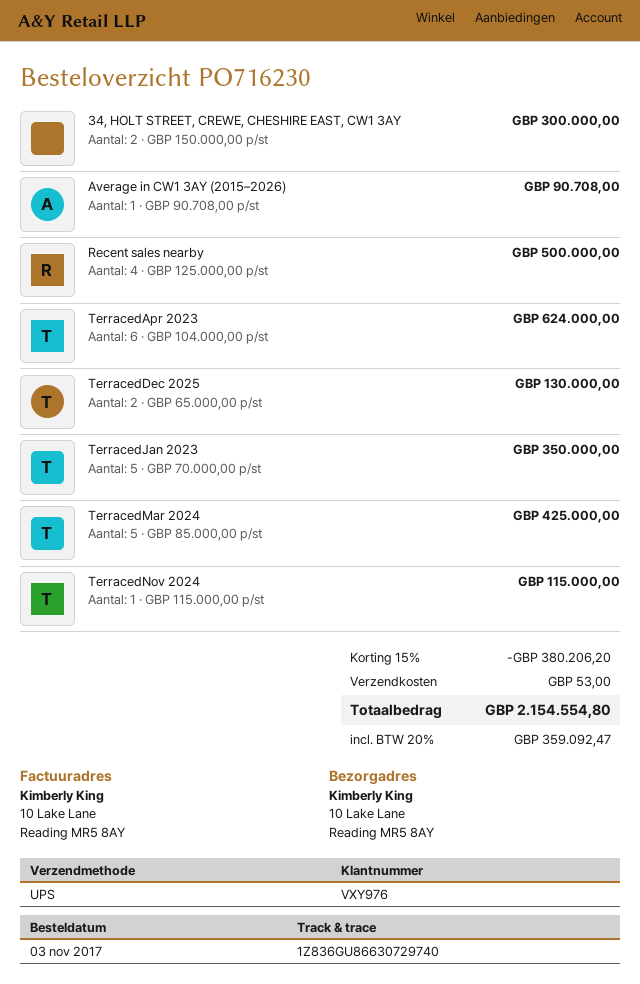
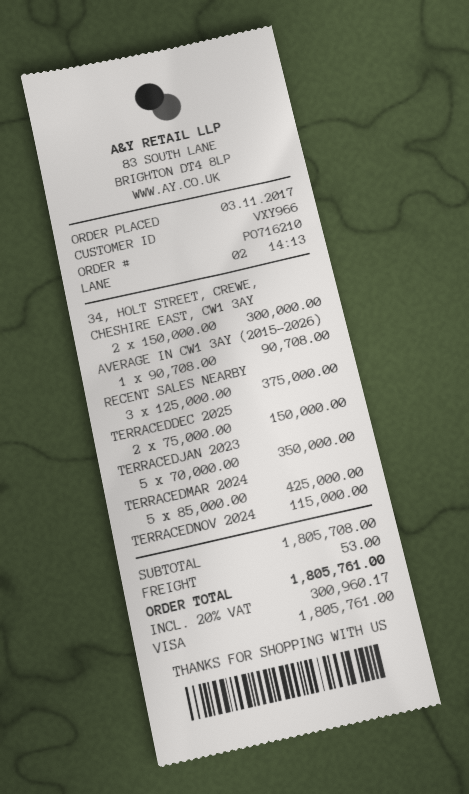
order number: PO716230 -> PO716210
customer number: VXY976 -> VXY966
Recent sales nearby: 4 x 125000.00 = 500000.00 -> 3 x 125000.00 = 375000.00
TerracedApr 2023: 6 x 104000.00 = 624000.00 -> none
TerracedDec 2025: 2 x 65000.00 = 130000.00 -> 2 x 75000.00 = 150000.00
discount: 15% = 380206.20 -> none
tax: 20% = 359092.47 -> 20% = 300960.17
total: 2154554.80 -> 1805761.00

